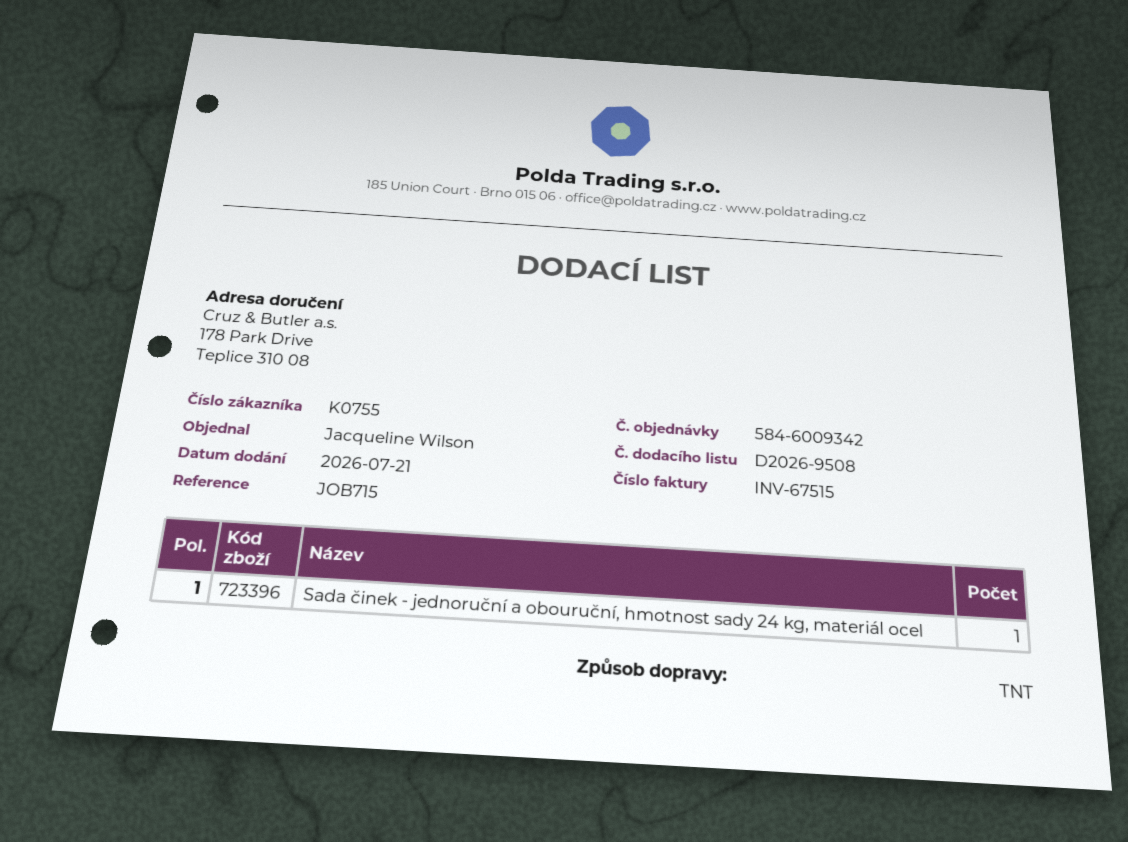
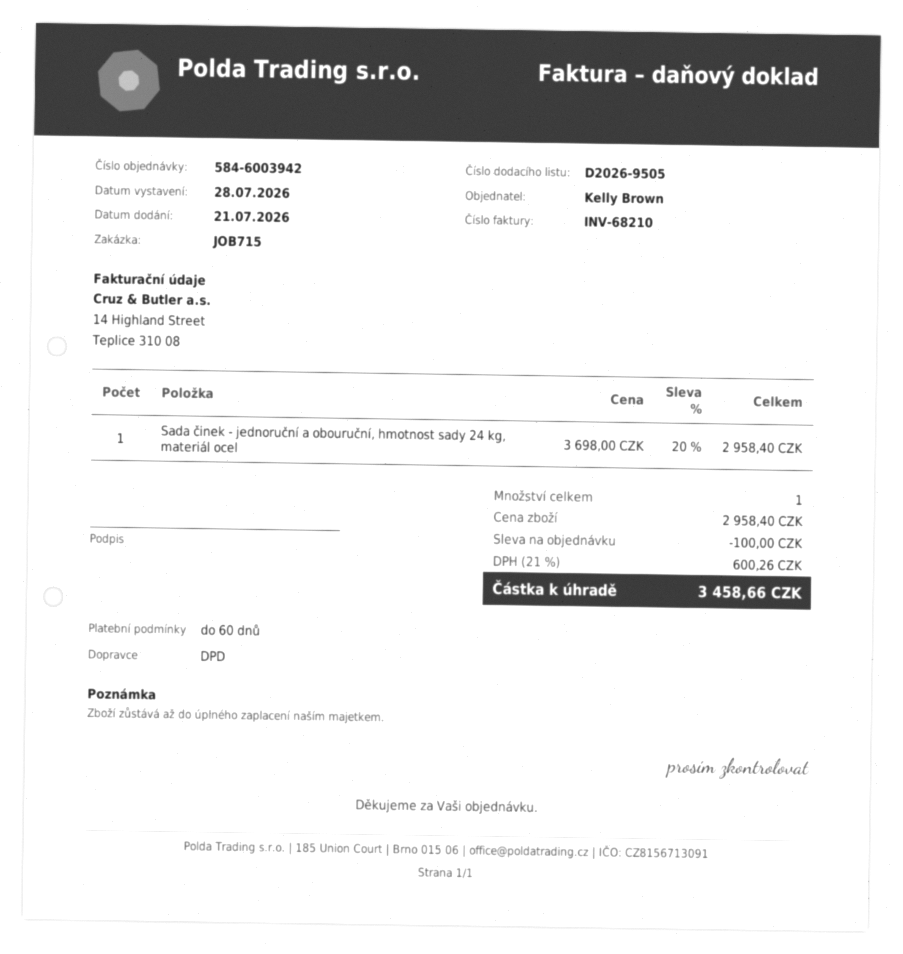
order number: 584-6009342 -> 584-6003942
delivery note number: D2026-9508 -> D2026-9505
invoice number: INV-67515 -> INV-68210
ordered by: Jacqueline Wilson -> Kelly Brown
shipping method: TNT -> DPD

